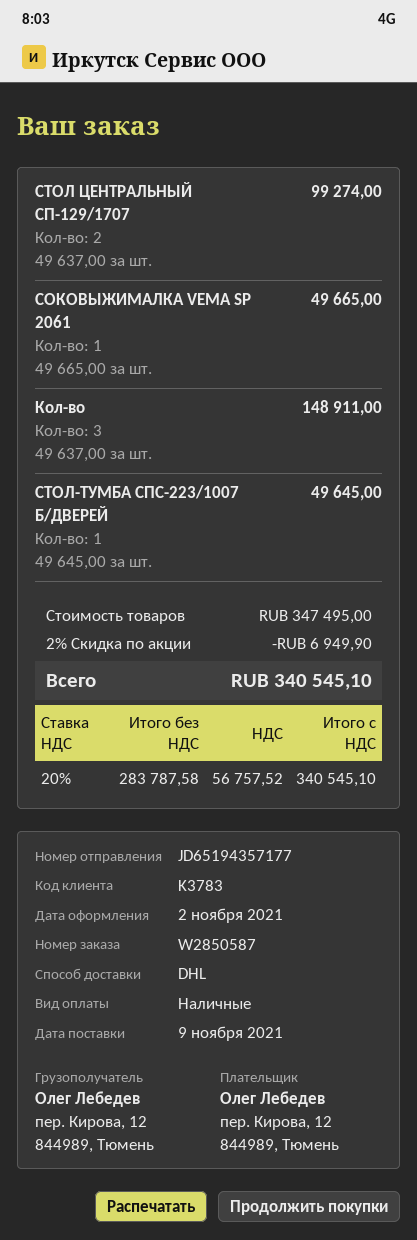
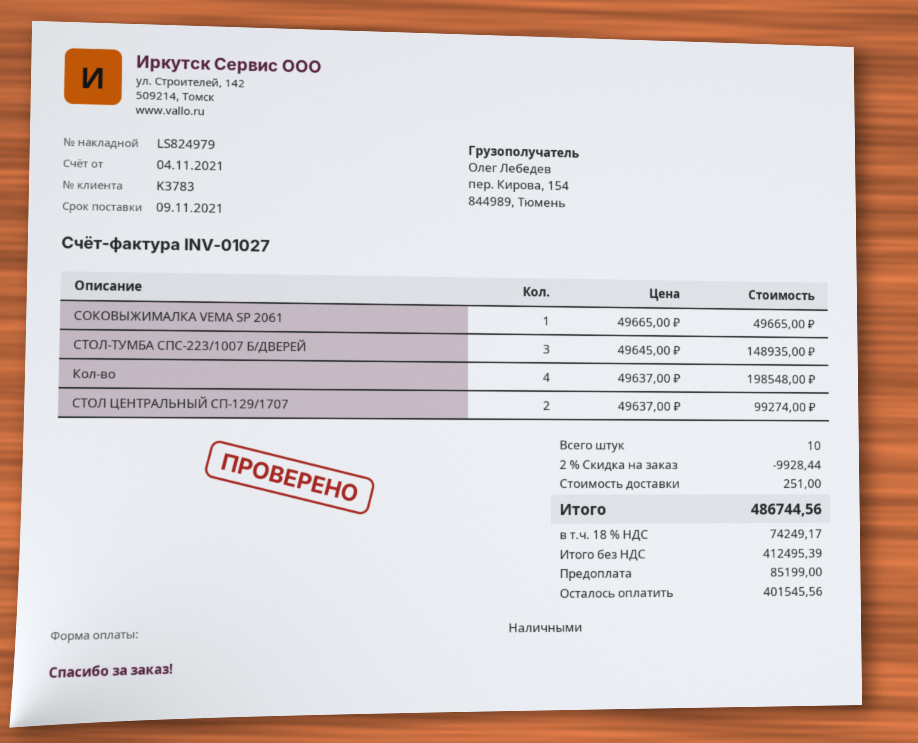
ship to: пер. Кирова, 12, 844989, Тюмень -> пер. Кирова, 154, 844989, Тюмень
Кол-во: 3 x 49637.00 = 148911.00 -> 4 x 49637.00 = 198548.00
СТОЛ-ТУМБА СПС-223/1007 Б/ДВЕРЕЙ: 1 x 49645.00 = 49645.00 -> 3 x 49645.00 = 148935.00
discount: 2% = 6949.90 -> 2% = 9928.44
shipping: none -> 251.00
net: 283787.58 -> 412495.39
tax: 20% = 56757.52 -> 18% = 74249.17
total: 340545.10 -> 486744.56

